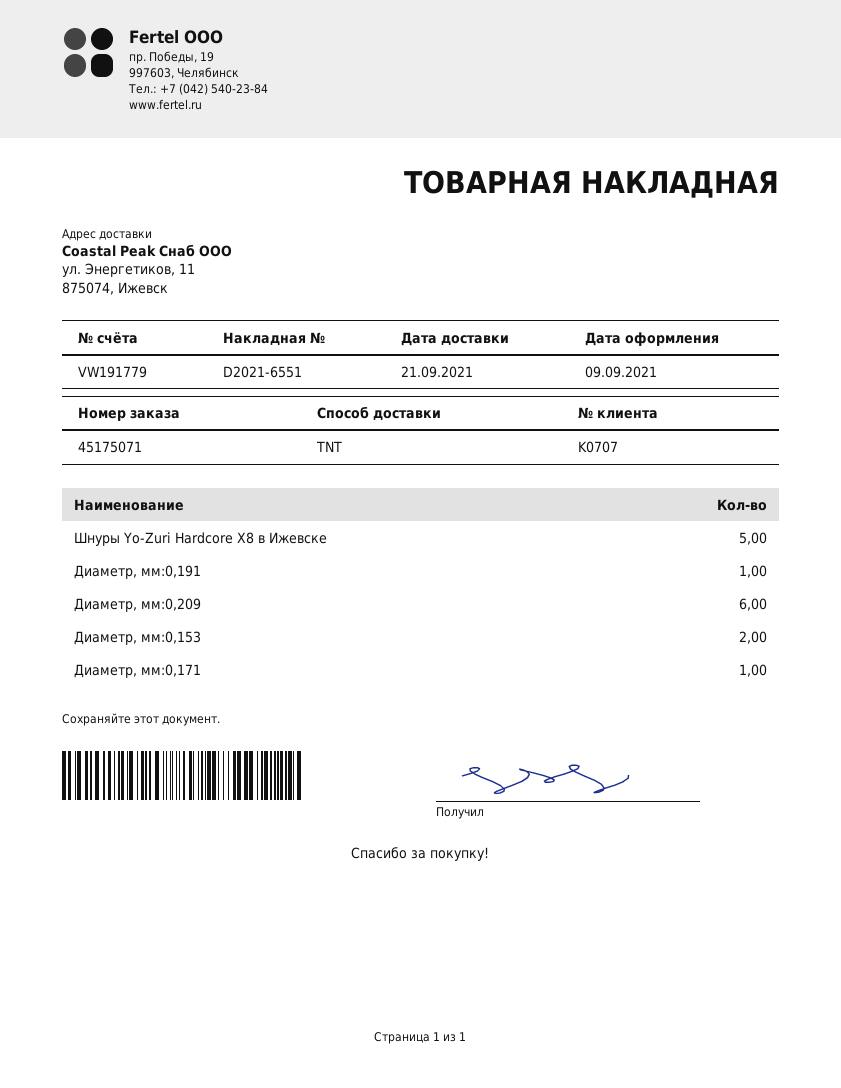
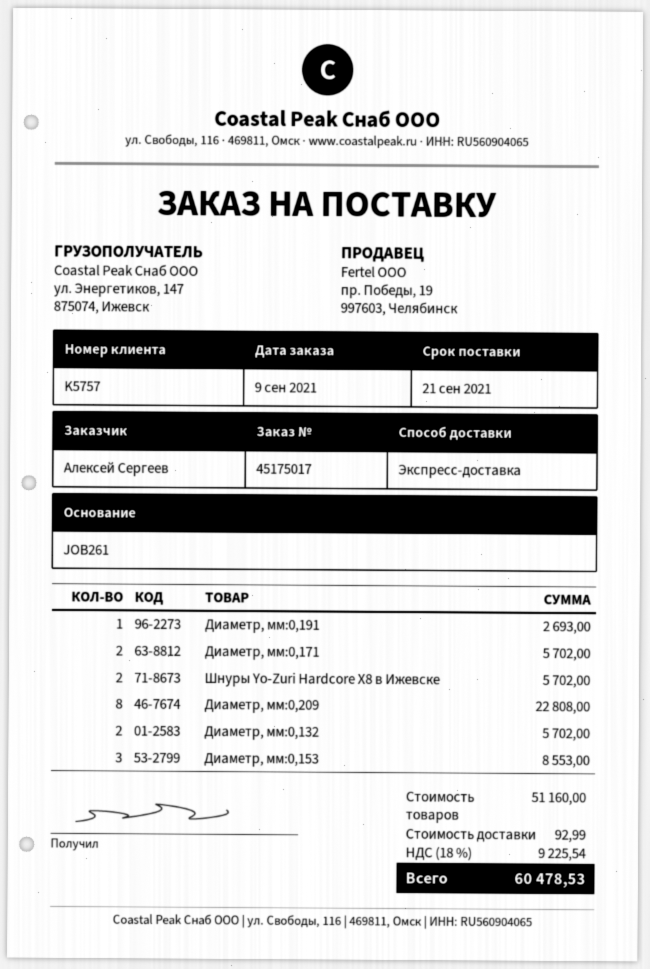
order number: 45175071 -> 45175017
customer number: K0707 -> K5757
shipping method: TNT -> express
ship to: ул. Энергетиков, 11, 875074, Ижевск -> ул. Энергетиков, 147, 875074, Ижевск
Шнуры Yo-Zuri Hardcore X8 в Ижевске: 5 -> 2
Диаметр, мм:0,209: 6 -> 8
Диаметр, мм:0,153: 2 -> 3
Диаметр, мм:0,171: 1 -> 2
Диаметр, мм:0,132: none -> 2

